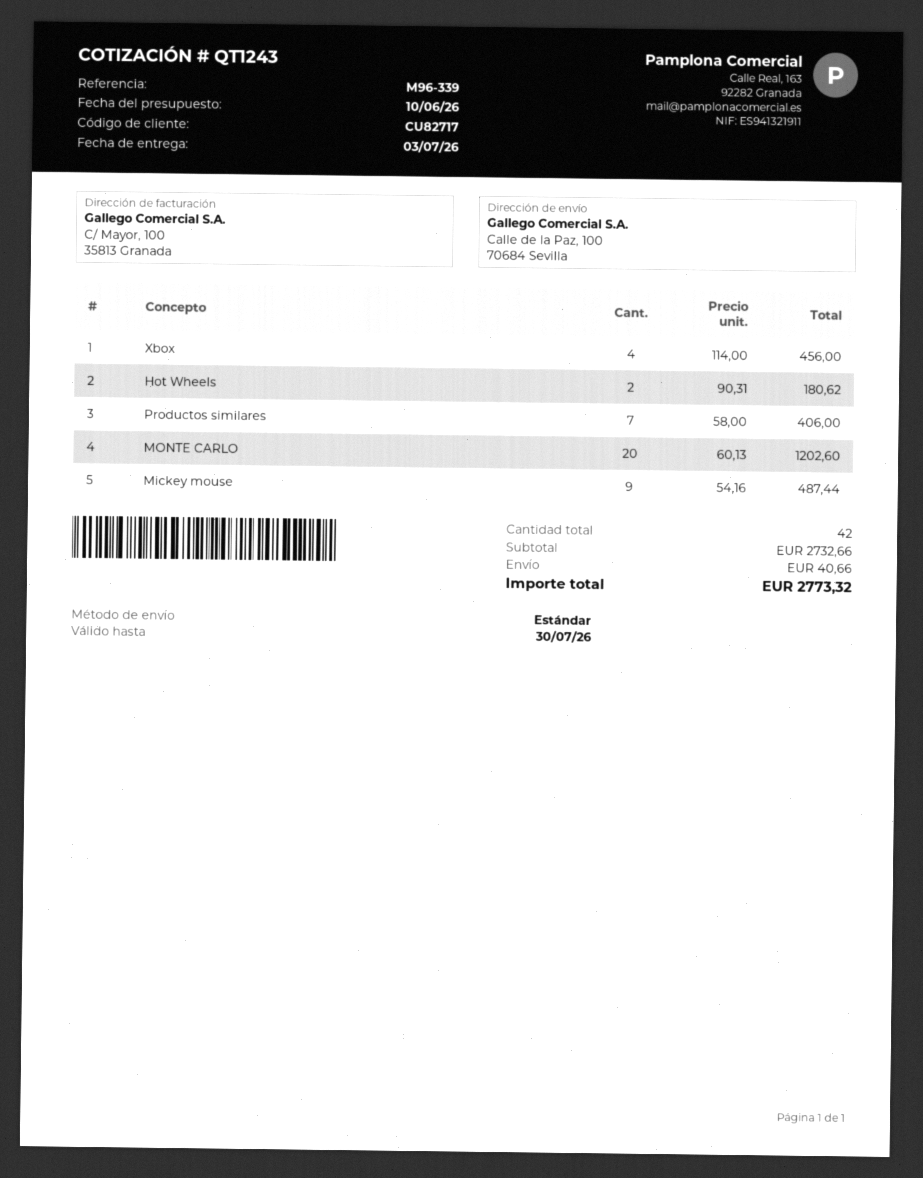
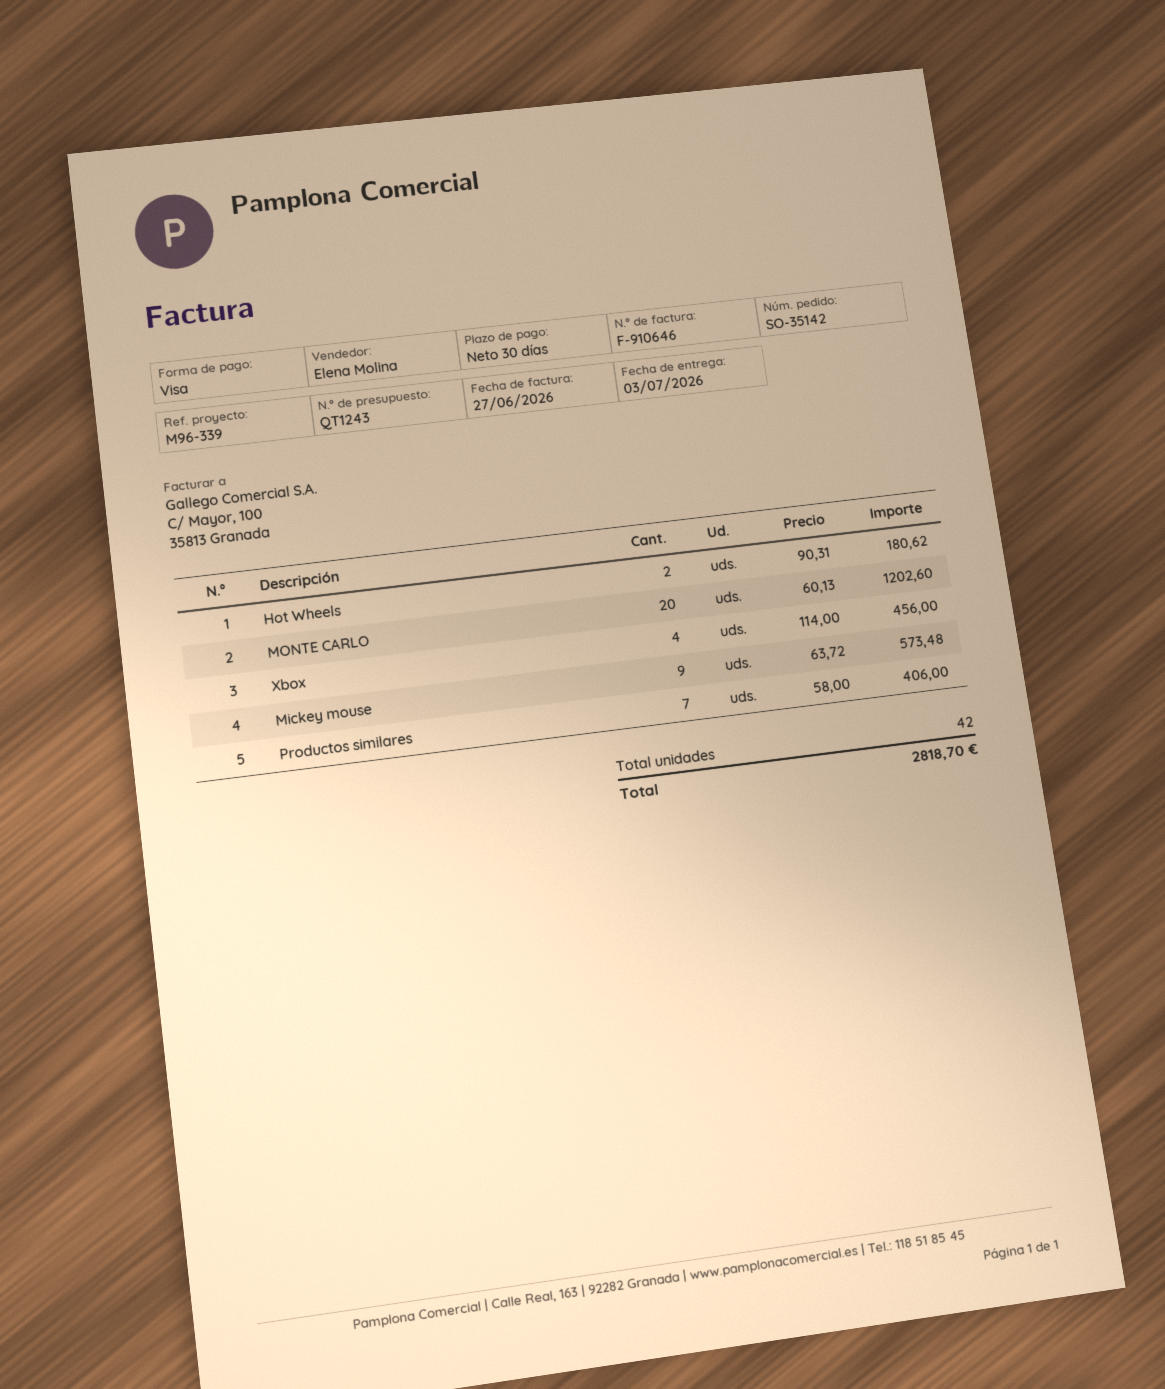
Mickey mouse: 9 x 54.16 = 487.44 -> 9 x 63.72 = 573.48
shipping: 40.66 -> none
total: 2773.32 -> 2818.70

